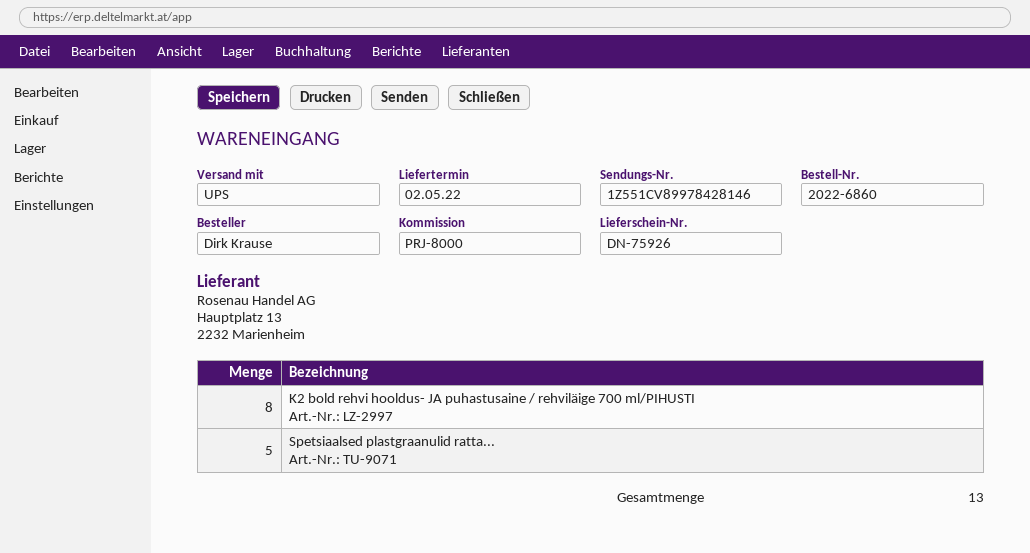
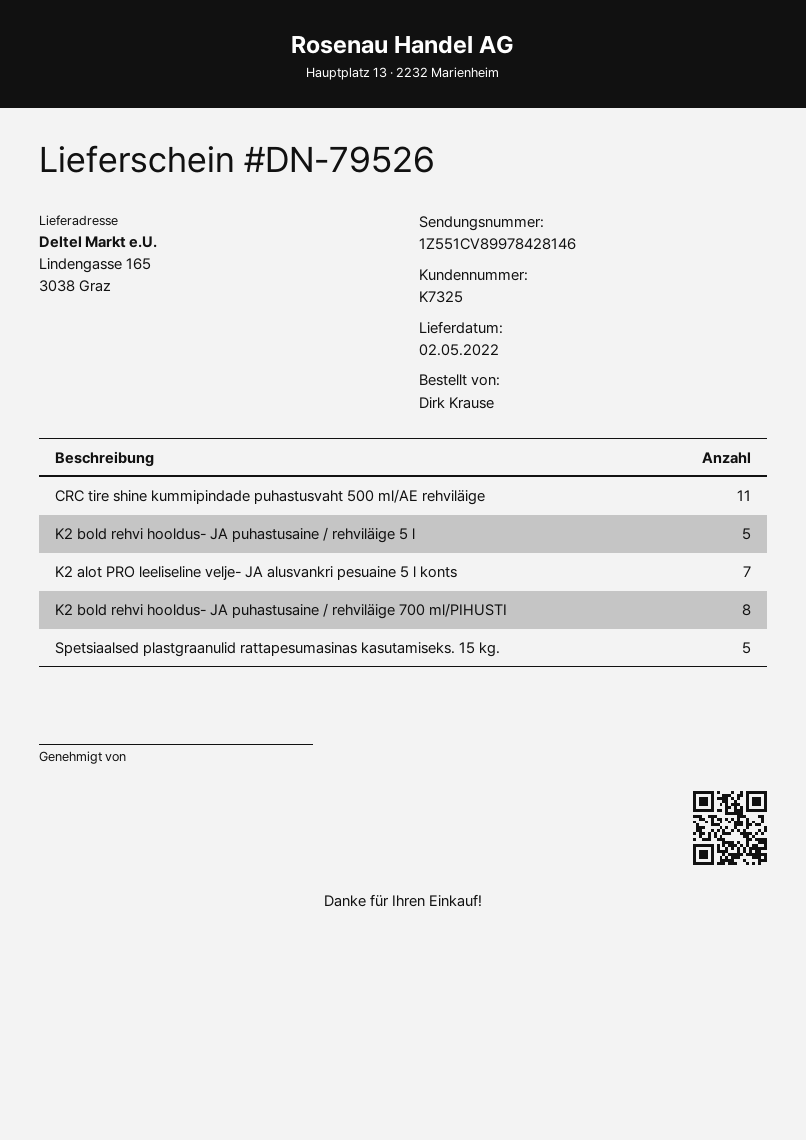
delivery note number: DN-75926 -> DN-79526
CRC tire shine kummipindade puhastusvaht 500 ml/AE rehviläige: none -> 11
K2 bold rehvi hooldus- JA puhastusaine / rehviläige 5 l: none -> 5
K2 alot PRO leeliseline velje- JA alusvankri pesuaine 5 l konts: none -> 7

